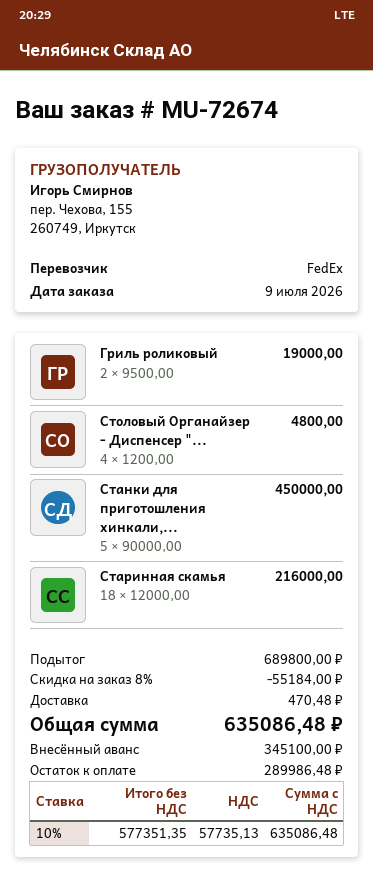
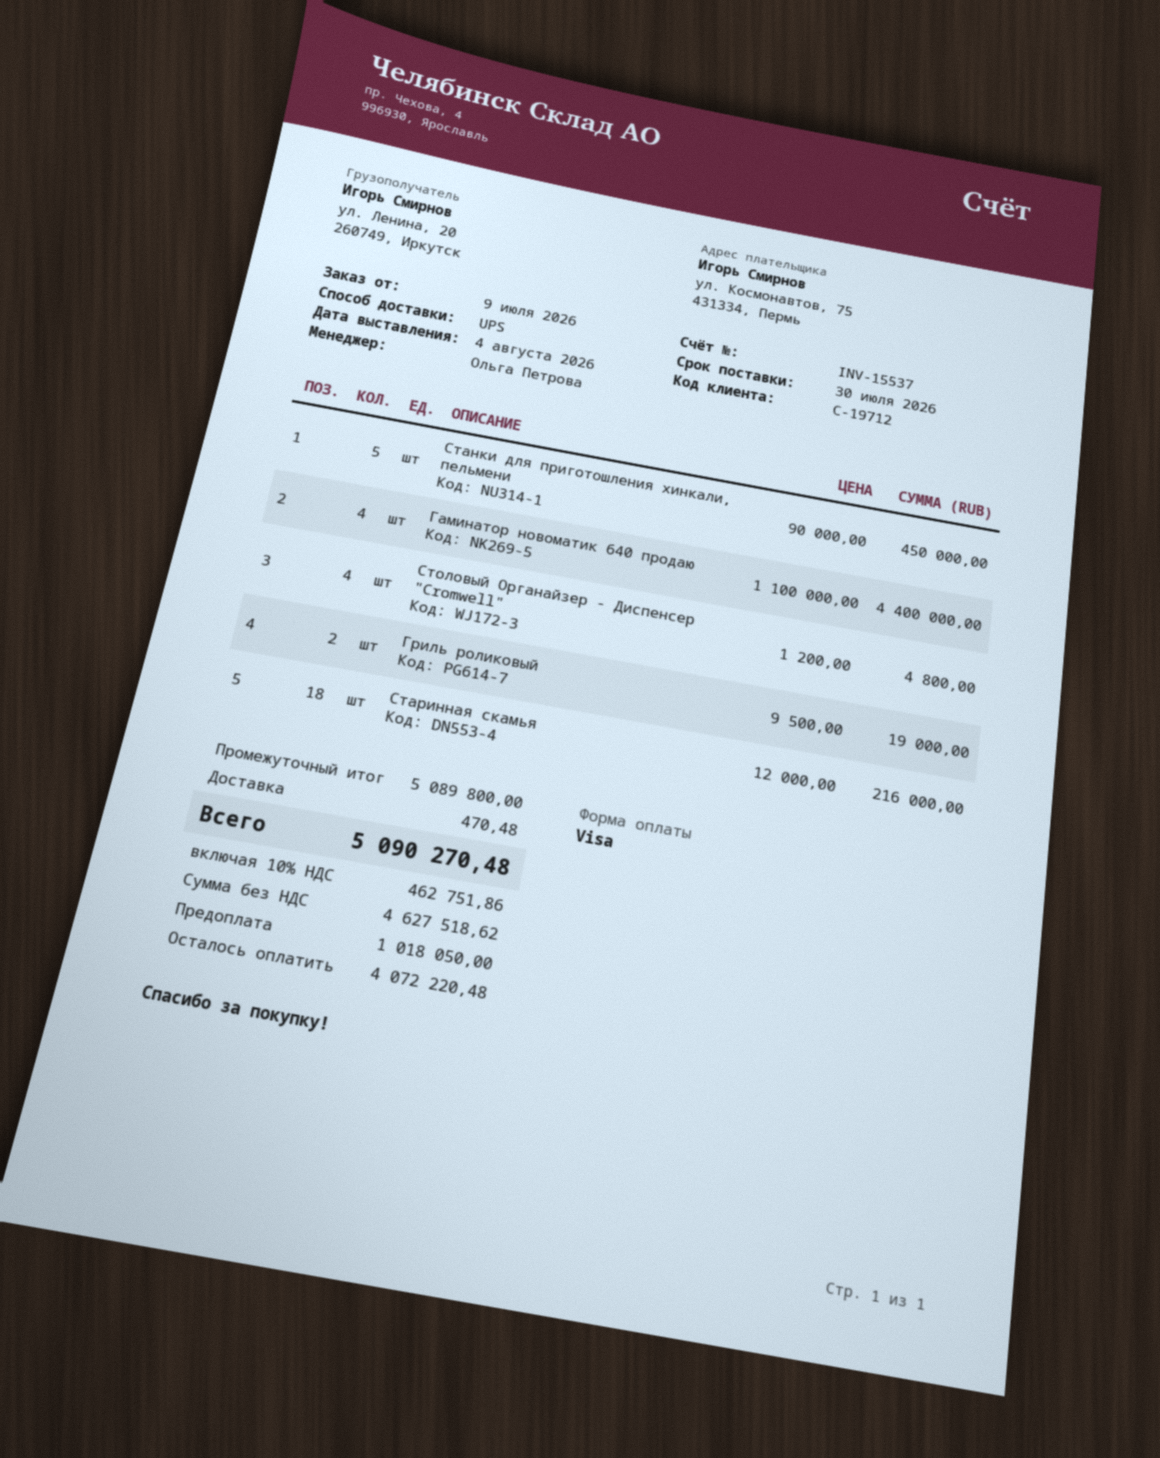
shipping method: FedEx -> UPS
ship to: пер. Чехова, 155, 260749, Иркутск -> ул. Ленина, 20, 260749, Иркутск
Гаминатор новоматик 640 продаю: none -> 4 x 1100000.00 = 4400000.00
subtotal: 689800.00 -> 5089800.00
discount: 8% = 55184.00 -> none
net: 577351.35 -> 4627518.62
tax: 10% = 57735.13 -> 10% = 462751.86
total: 635086.48 -> 5090270.48
deposit: 345100.00 -> 1018050.00
balance: 289986.48 -> 4072220.48

